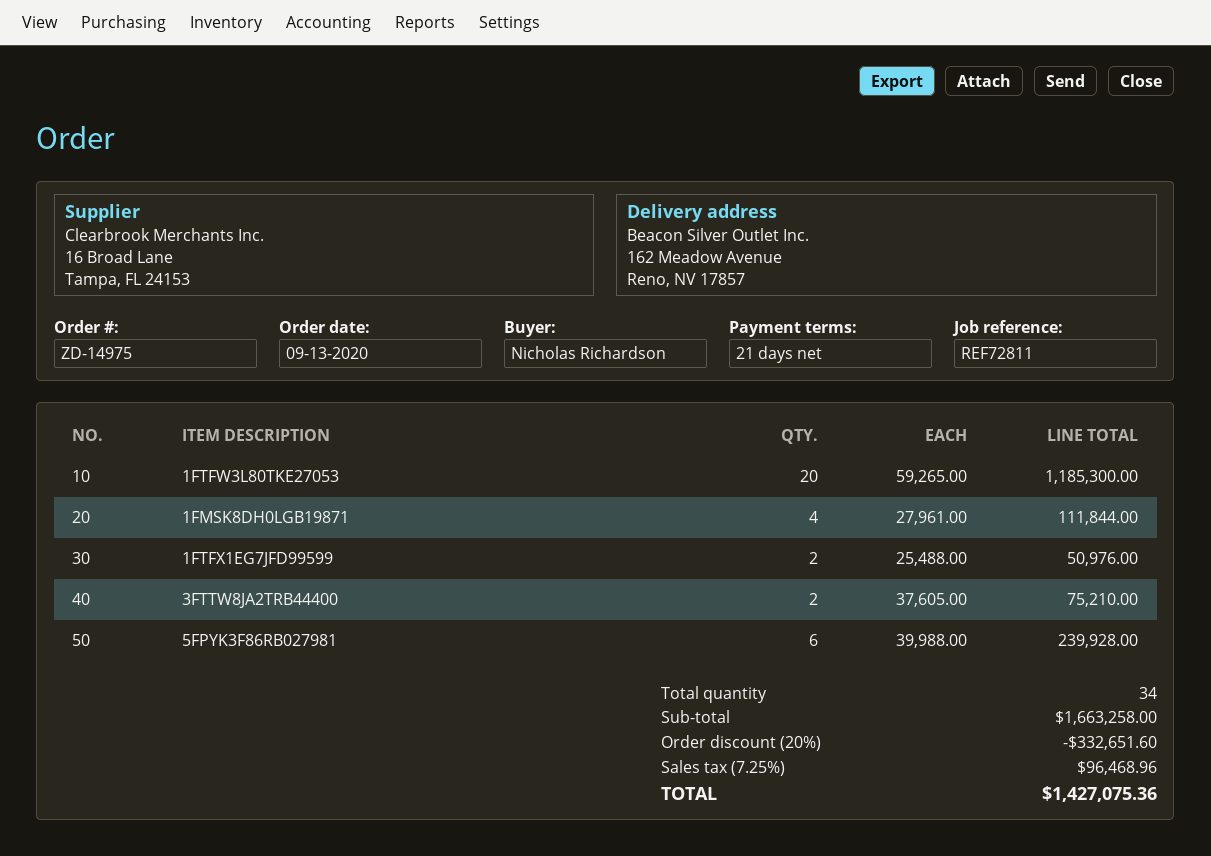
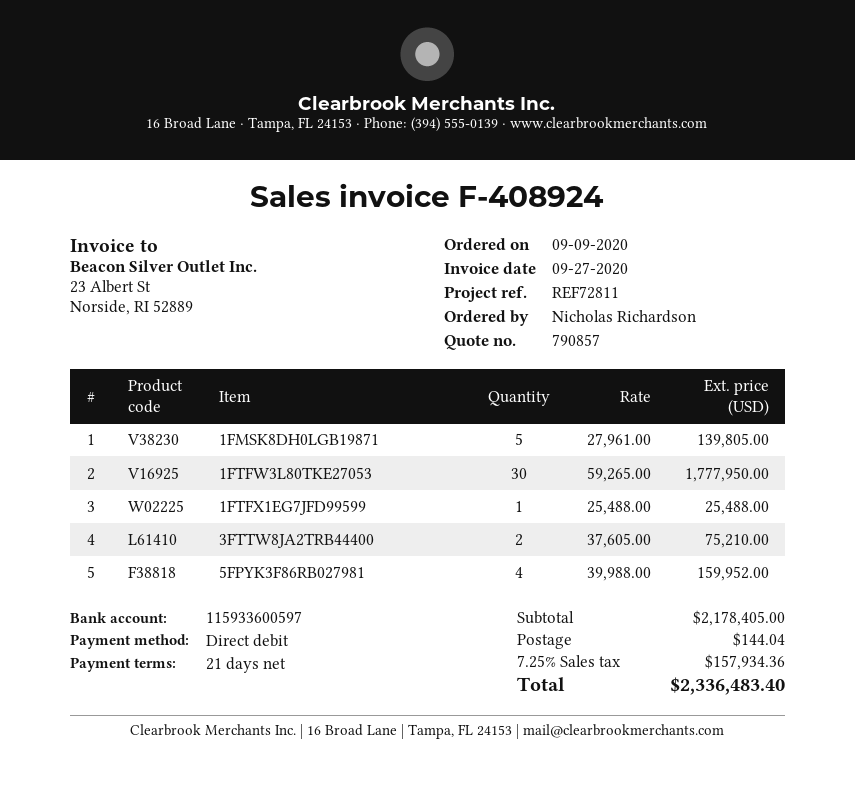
order date: 2020-09-13 -> 2020-09-09
1FTFW3L80TKE27053: 20 x 59265.00 = 1185300.00 -> 30 x 59265.00 = 1777950.00
1FMSK8DH0LGB19871: 4 x 27961.00 = 111844.00 -> 5 x 27961.00 = 139805.00
1FTFX1EG7JFD99599: 2 x 25488.00 = 50976.00 -> 1 x 25488.00 = 25488.00
5FPYK3F86RB027981: 6 x 39988.00 = 239928.00 -> 4 x 39988.00 = 159952.00
subtotal: 1663258.00 -> 2178405.00
discount: 20% = 332651.60 -> none
shipping: none -> 144.04
tax: 7.25% = 96468.96 -> 7.25% = 157934.36
total: 1427075.36 -> 2336483.40

